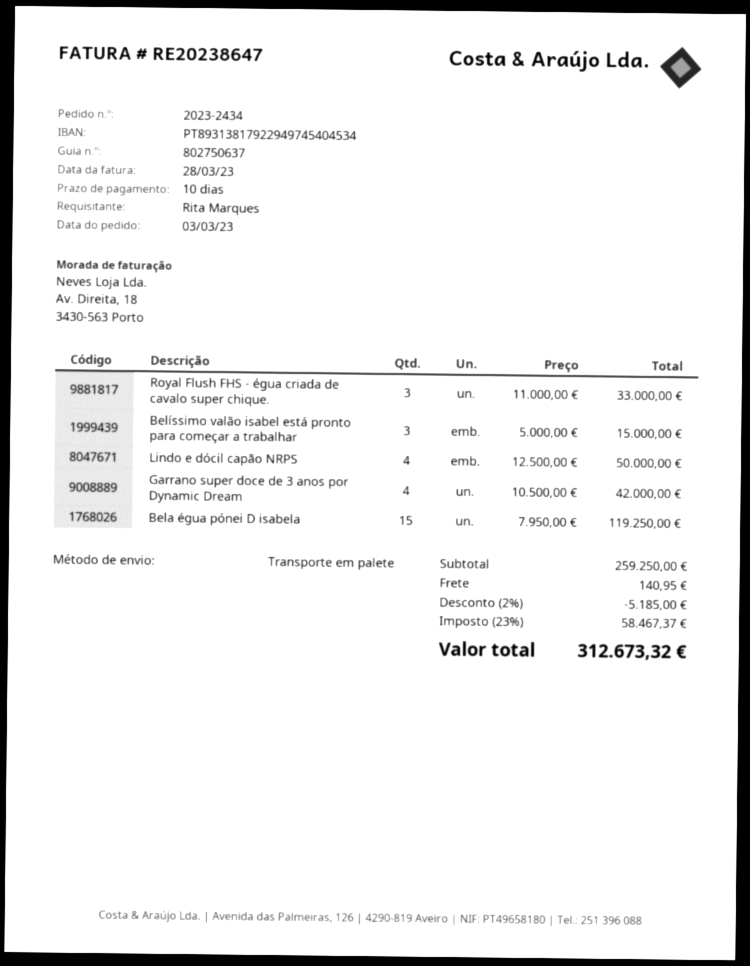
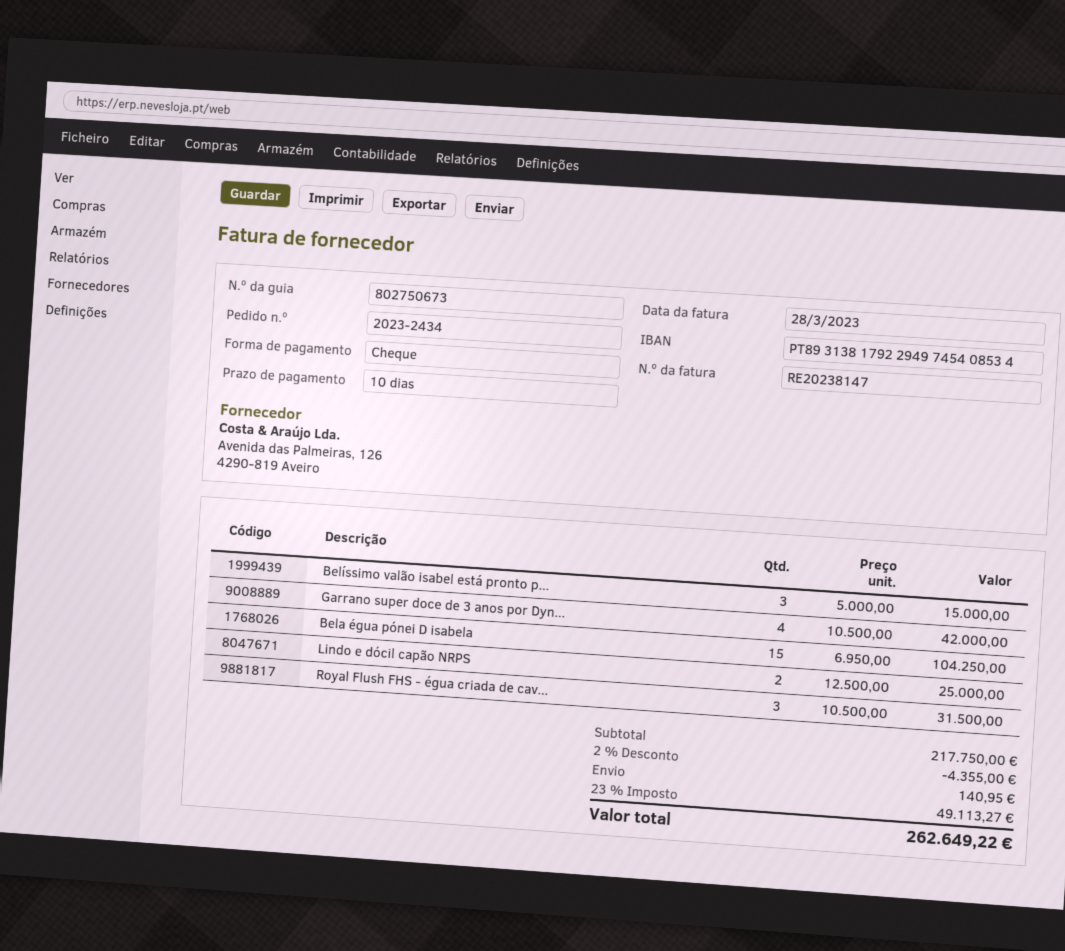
delivery note number: 802750637 -> 802750673
invoice number: RE20238647 -> RE20238147
bank account: PT89313817922949745404534 -> PT89313817922949745408534
Royal Flush FHS - égua criada de cavalo super chique.: 3 x 11000.00 = 33000.00 -> 3 x 10500.00 = 31500.00
Lindo e dócil capão NRPS: 4 x 12500.00 = 50000.00 -> 2 x 12500.00 = 25000.00
Bela égua pónei D isabela: 15 x 7950.00 = 119250.00 -> 15 x 6950.00 = 104250.00
subtotal: 259250.00 -> 217750.00
discount: 2% = 5185.00 -> 2% = 4355.00
tax: 23% = 58467.37 -> 23% = 49113.27
total: 312673.32 -> 262649.22

